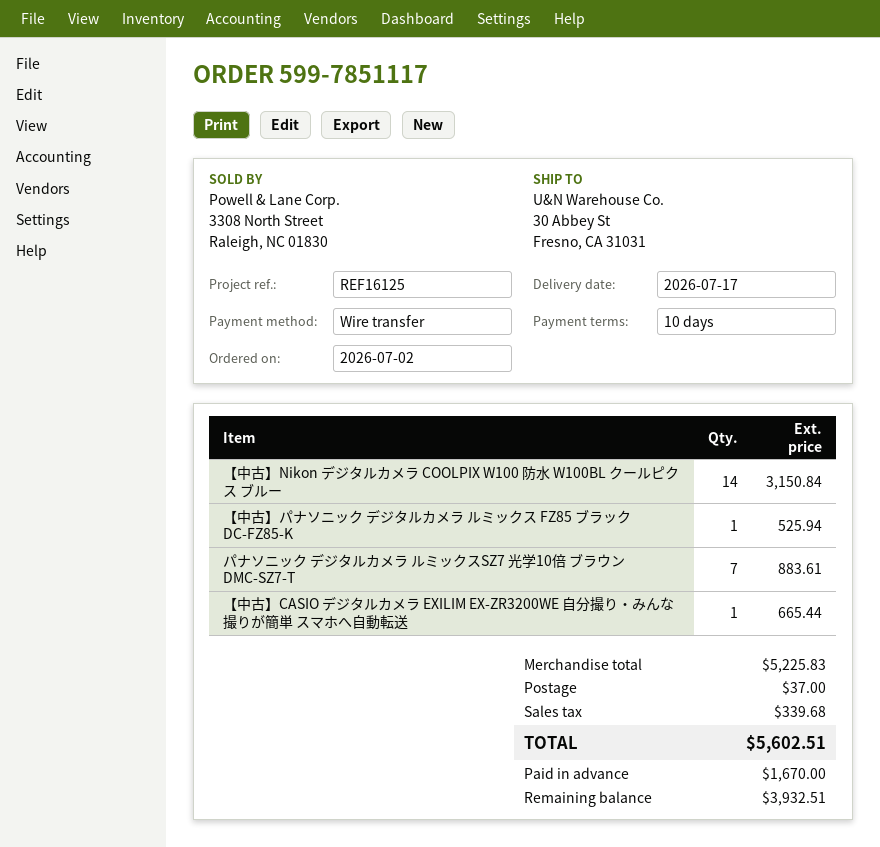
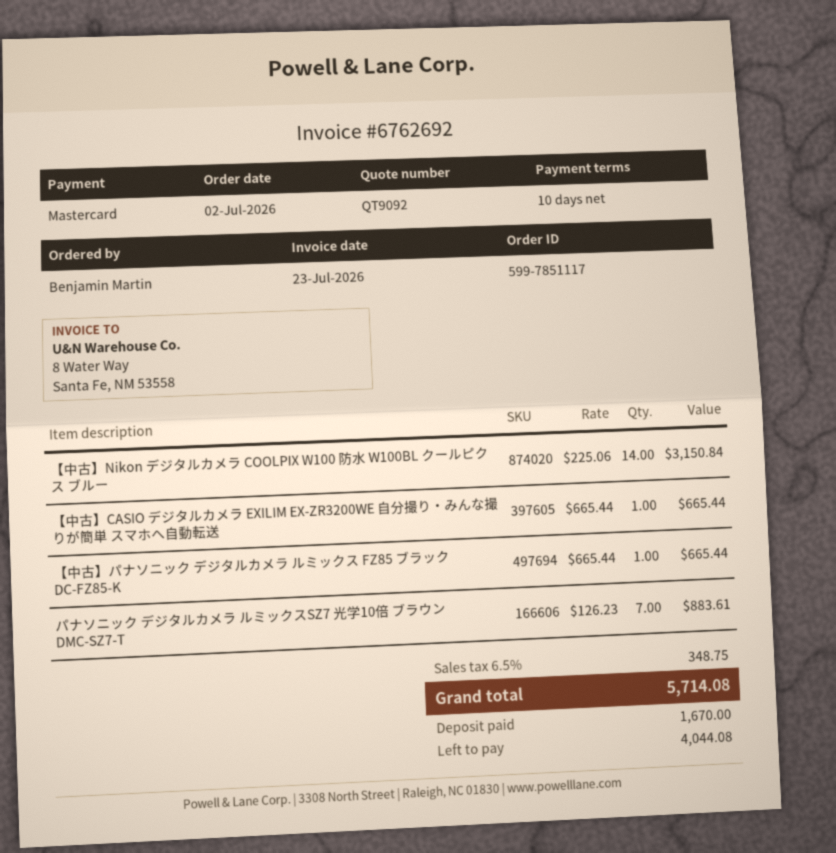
payment method: bank transfer -> Mastercard
【中古】パナソニック デジタルカメラ ルミックス FZ85 ブラック DC-FZ85-K: 1 for 525.94 -> 1 for 665.44
shipping: 37.00 -> none
tax: 339.68 -> 348.75
total: 5602.51 -> 5714.08
balance: 3932.51 -> 4044.08

